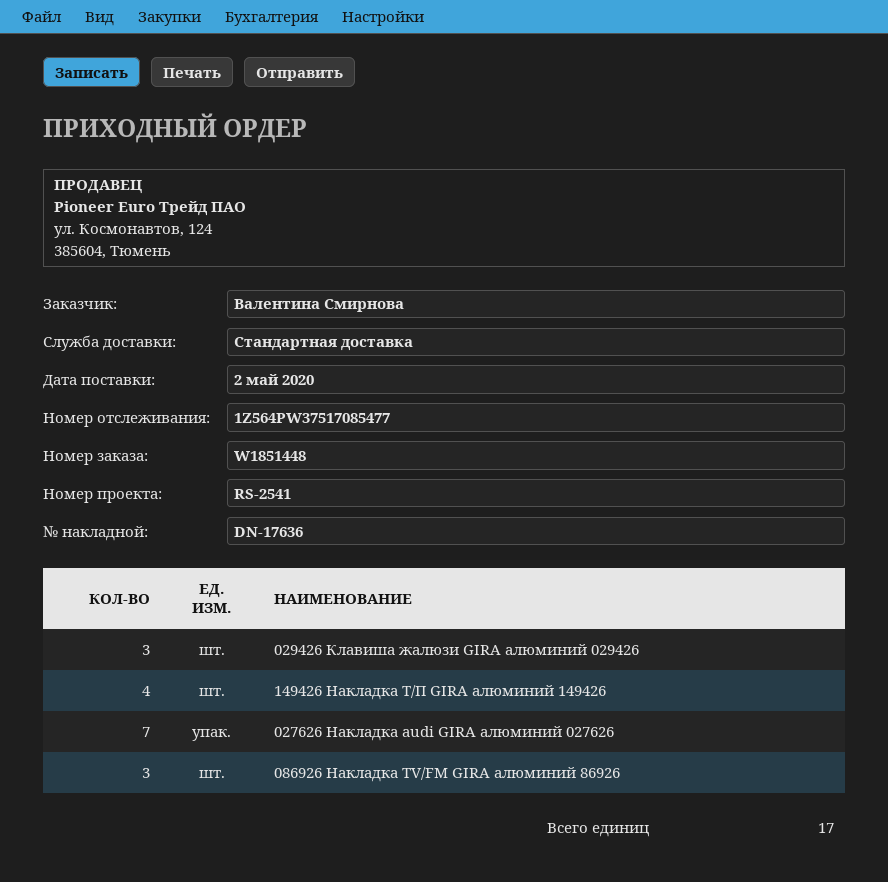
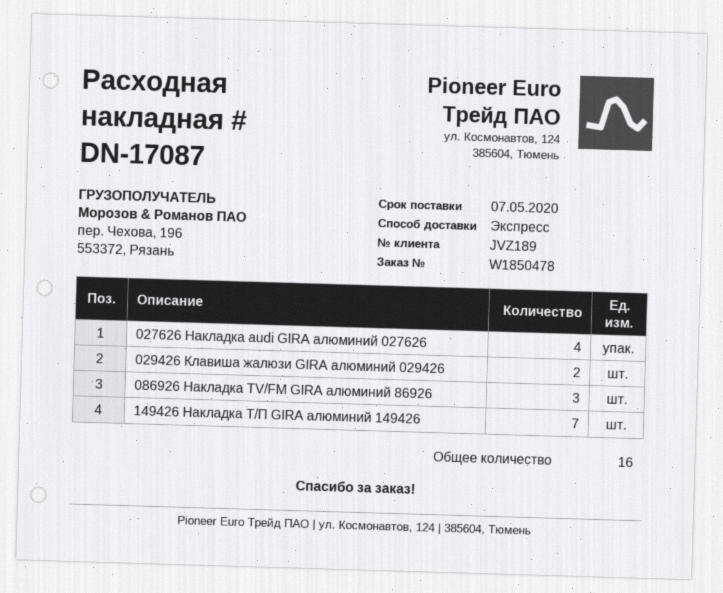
order number: W1851448 -> W1850478
delivery note number: DN-17636 -> DN-17087
delivery date: 2020-05-02 -> 2020-05-07
shipping method: standard -> express
029426 Клавиша жалюзи GIRA алюминий 029426: 3 -> 2
149426 Накладка Т/П GIRA алюминий 149426: 4 -> 7
027626 Накладка audi GIRA алюминий 027626: 7 -> 4
total quantity: 17 -> 16

